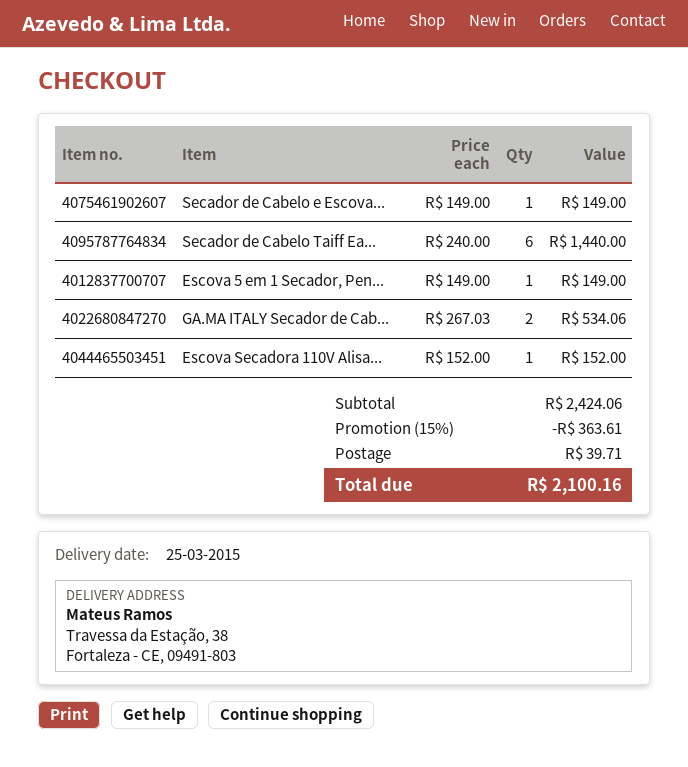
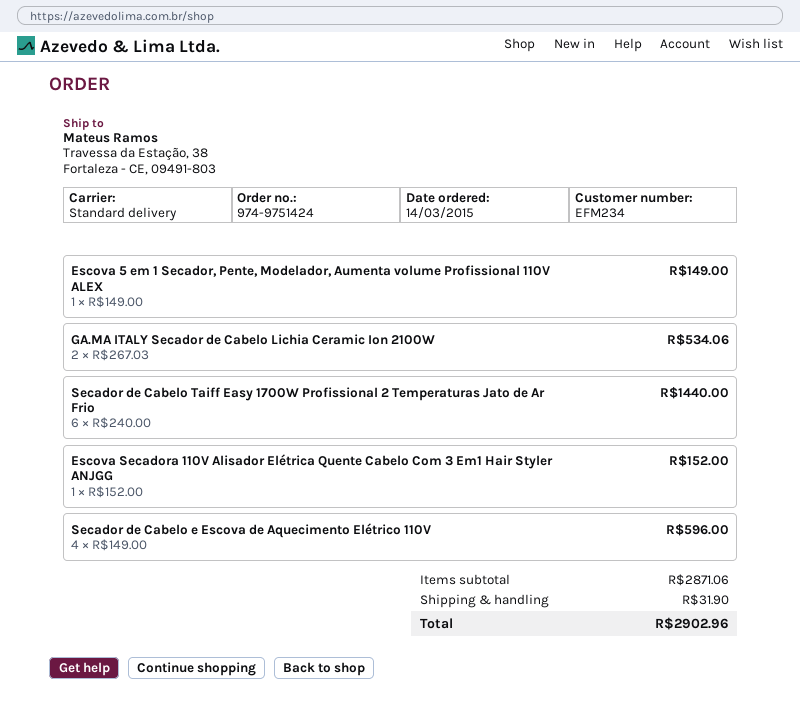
Secador de Cabelo e Escova...: 1 x 149.00 = 149.00 -> 4 x 149.00 = 596.00
subtotal: 2424.06 -> 2871.06
discount: 15% = 363.61 -> none
shipping: 39.71 -> 31.90
total: 2100.16 -> 2902.96

